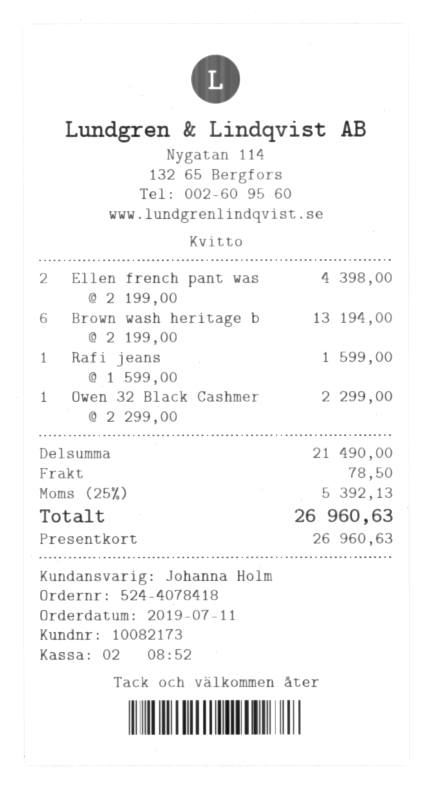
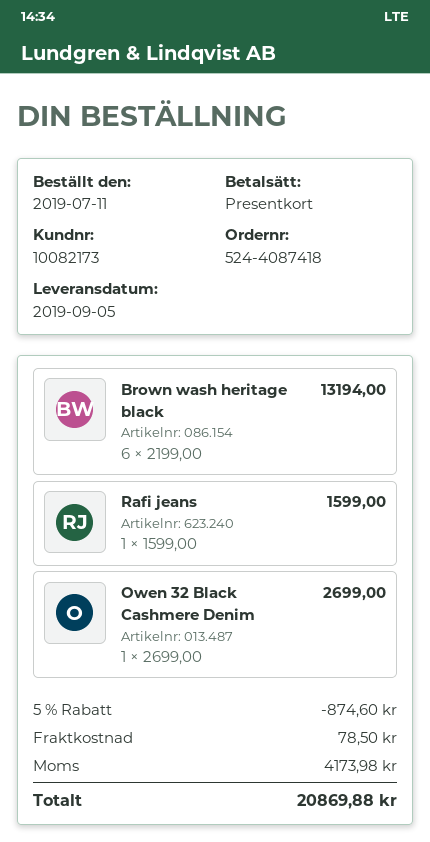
order number: 524-4078418 -> 524-4087418
Ellen french pant was: 2 x 2199.00 = 4398.00 -> none
Owen 32 Black Cashmer: 1 x 2299.00 = 2299.00 -> 1 x 2699.00 = 2699.00
discount: none -> 5% = 874.60
tax: 5392.13 -> 4173.98
total: 26960.63 -> 20869.88

